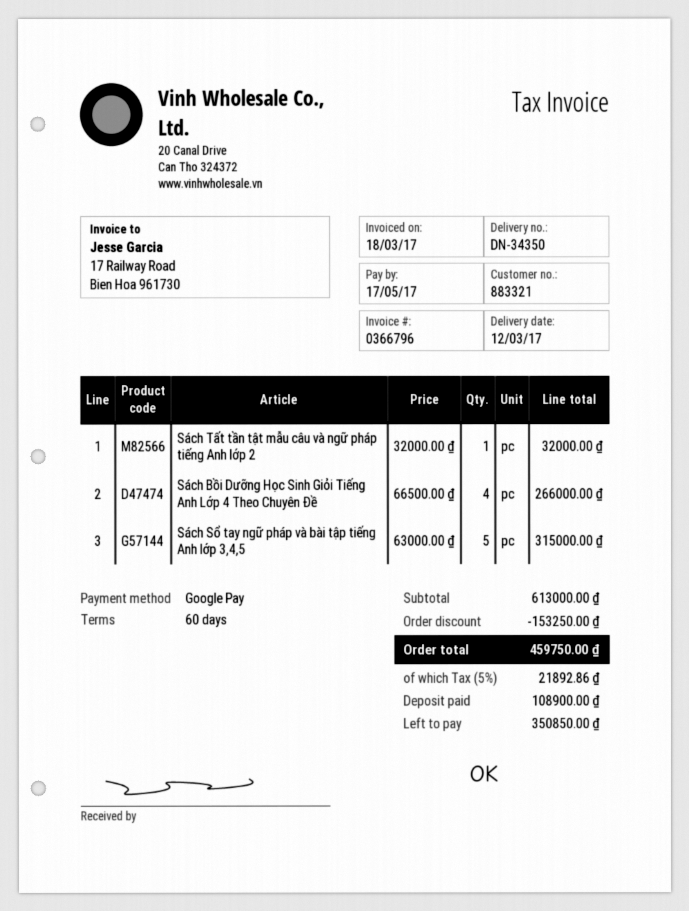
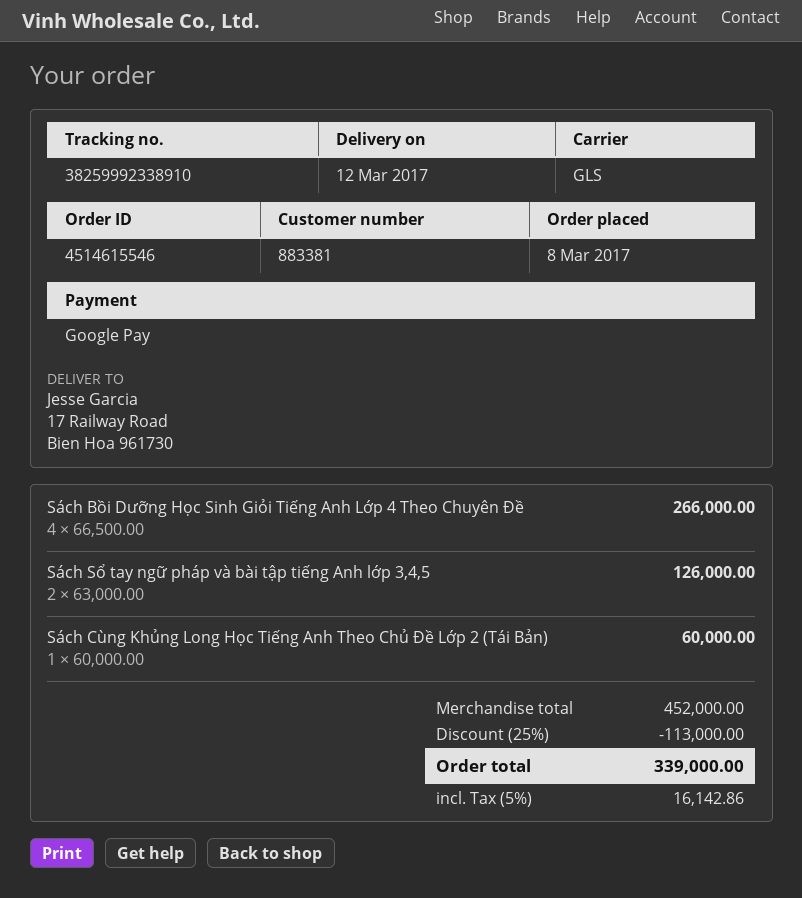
customer number: 883321 -> 883381
Sách Tất tần tật mẫu câu và ngữ pháp tiếng Anh lớp 2: 1 x 32000.00 = 32000.00 -> none
Sách Sổ tay ngữ pháp và bài tập tiếng Anh lớp 3,4,5: 5 x 63000.00 = 315000.00 -> 2 x 63000.00 = 126000.00
Sách Cùng Khủng Long Học Tiếng Anh Theo Chủ Đề Lớp 2 (Tái Bản): none -> 1 x 60000.00 = 60000.00
subtotal: 613000.00 -> 452000.00
discount: 153250.00 -> 113000.00
tax: 5% = 21892.86 -> 5% = 16142.86
total: 459750.00 -> 339000.00

